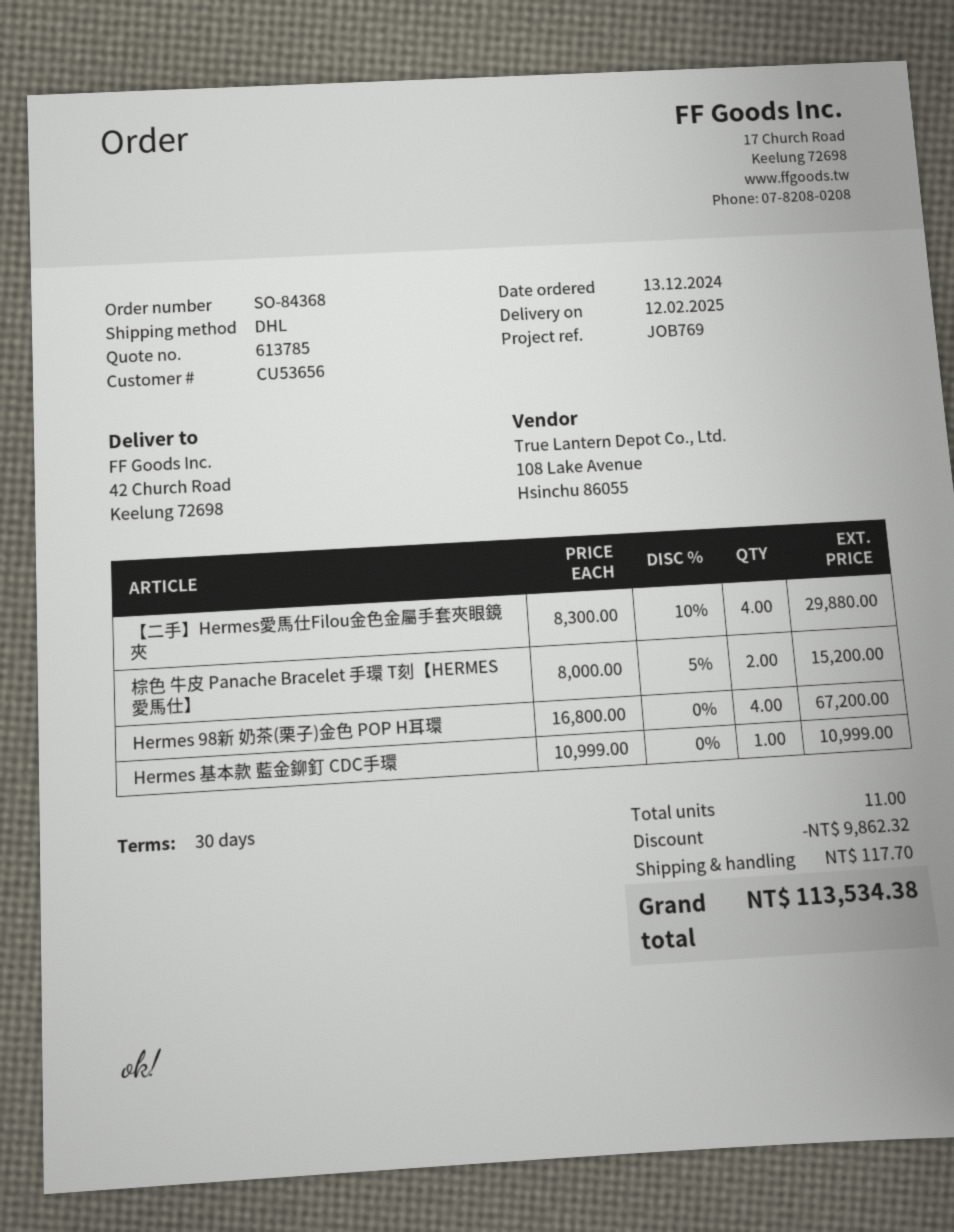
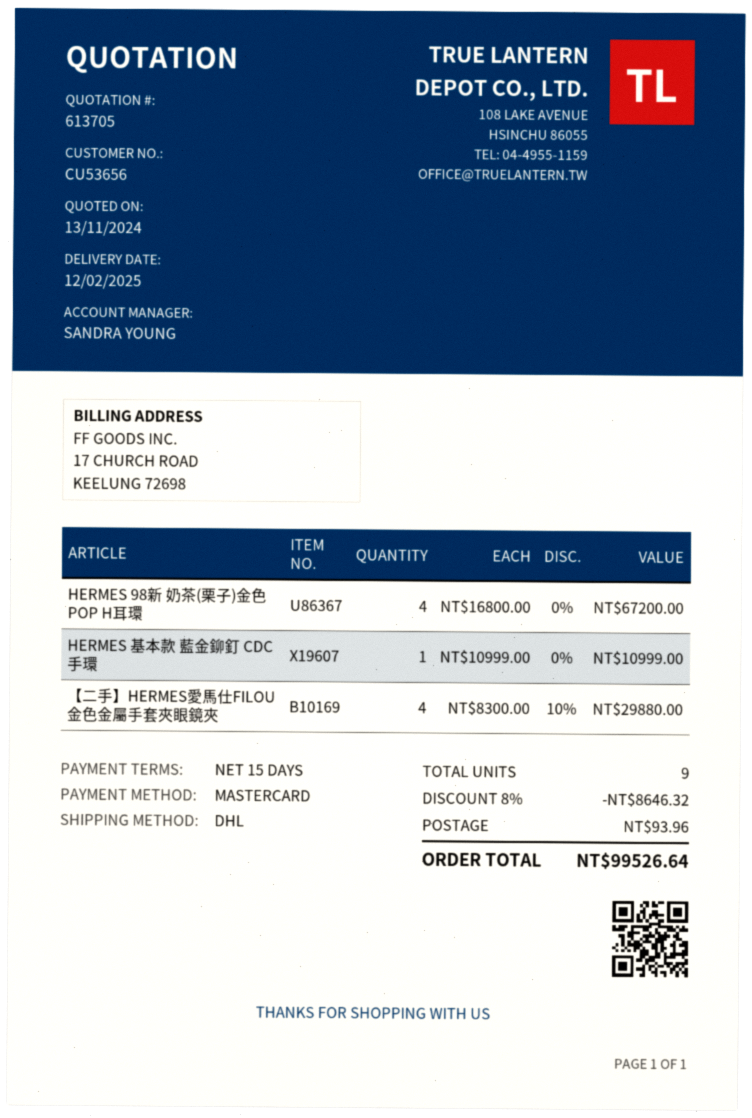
quote number: 613785 -> 613705
payment terms: 30 days -> 15 days
棕色 牛皮 Panache Bracelet 手環 T刻【HERMES 愛馬仕】: 2 x 8000.00 - 5% = 15200.00 -> none
total quantity: 11 -> 9
discount: 9862.32 -> 8646.32
shipping: 117.70 -> 93.96
total: 113534.38 -> 99526.64

